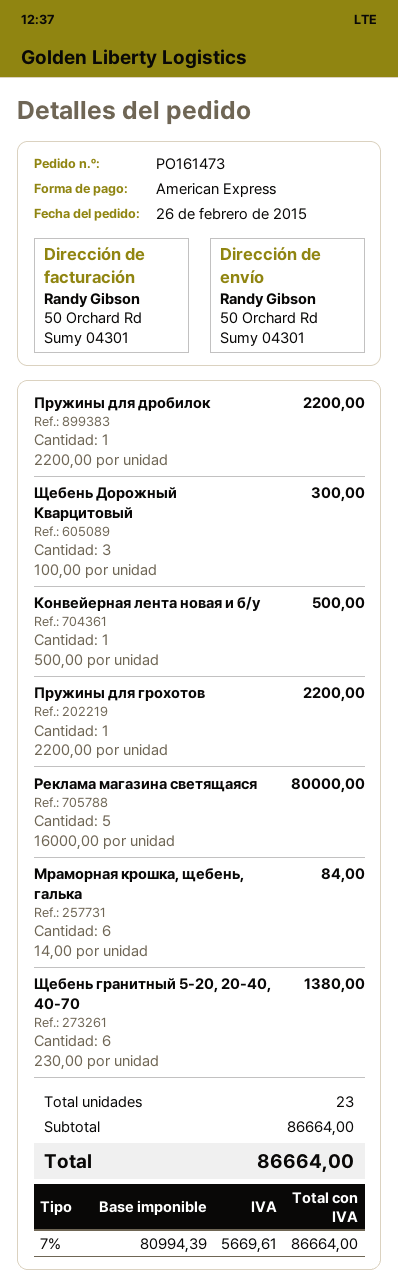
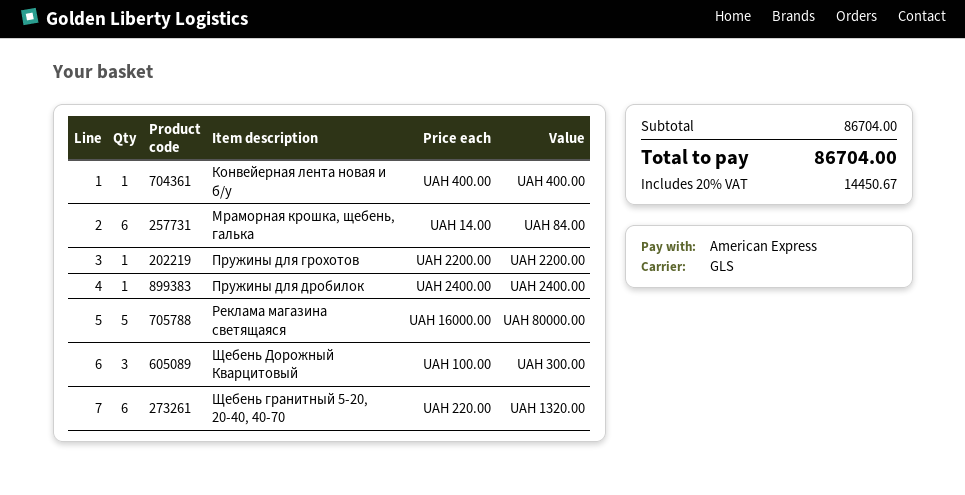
Пружины для дробилок: 1 x 2200.00 = 2200.00 -> 1 x 2400.00 = 2400.00
Конвейерная лента новая и б/у: 1 x 500.00 = 500.00 -> 1 x 400.00 = 400.00
Щебень гранитный 5-20, 20-40, 40-70: 6 x 230.00 = 1380.00 -> 6 x 220.00 = 1320.00
subtotal: 86664.00 -> 86704.00
tax: 7% = 5669.61 -> 20% = 14450.67
total: 86664.00 -> 86704.00

